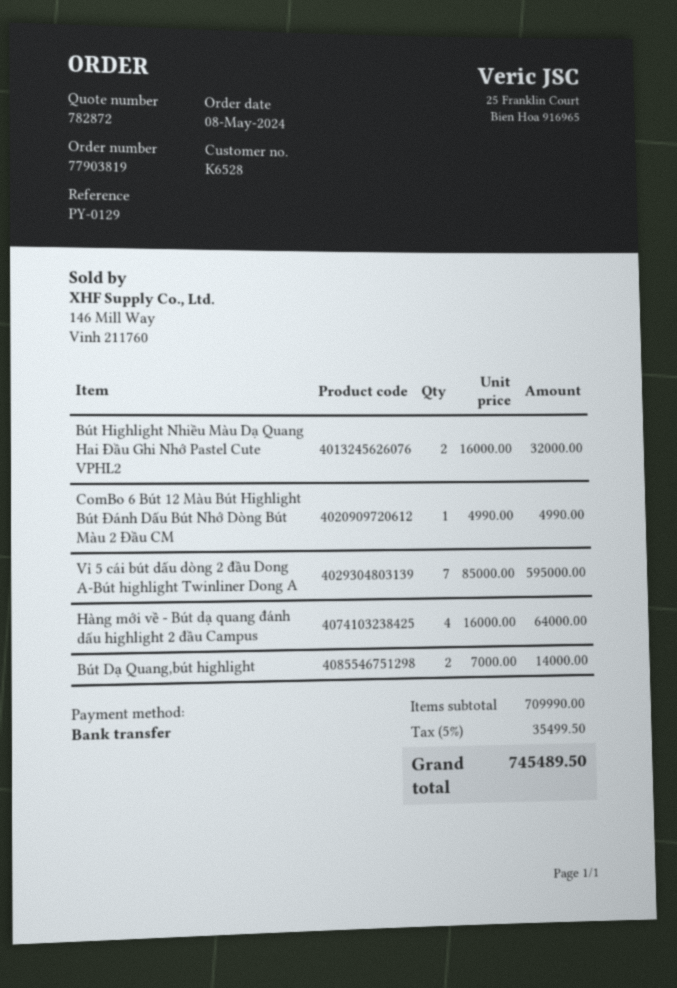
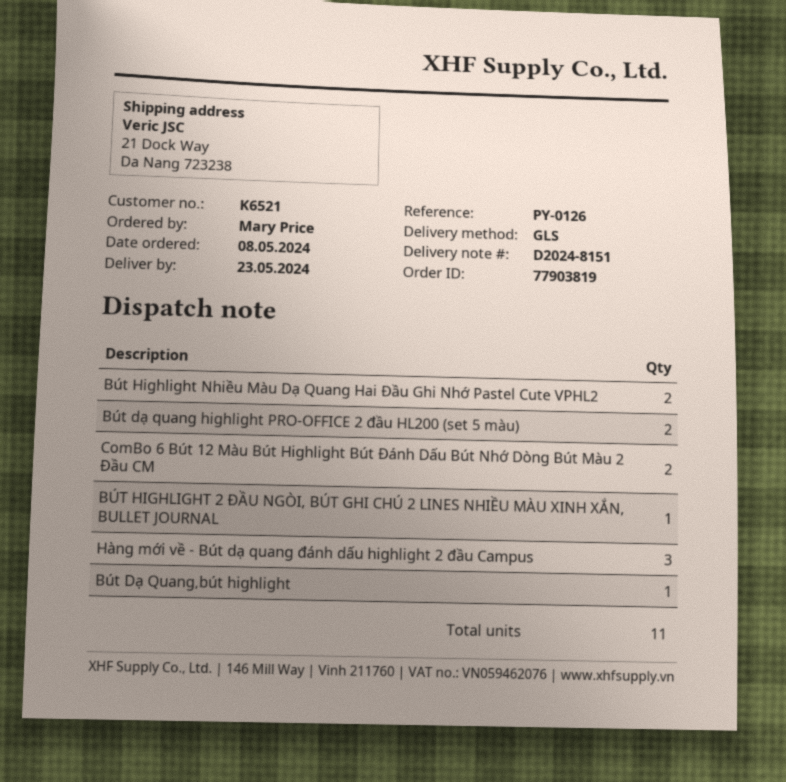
customer number: K6528 -> K6521
reference: PY-0129 -> PY-0126
ComBo 6 Bút 12 Màu Bút Highlight Bút Đánh Dấu Bút Nhớ Dòng Bút Màu 2 Đầu CM: 1 -> 2
Vỉ 5 cái bút dấu dòng 2 đầu Dong A-Bút highlight Twinliner Dong A: 7 -> none
Hàng mới về - Bút dạ quang đánh dấu highlight 2 đầu Campus: 4 -> 3
Bút Dạ Quang,bút highlight: 2 -> 1
Bút dạ quang highlight PRO-OFFICE 2 đầu HL200 (set 5 màu): none -> 2
BÚT HIGHLIGHT 2 ĐẦU NGÒI, BÚT GHI CHÚ 2 LINES NHIỀU MÀU XINH XẮN, BULLET JOURNAL: none -> 1

